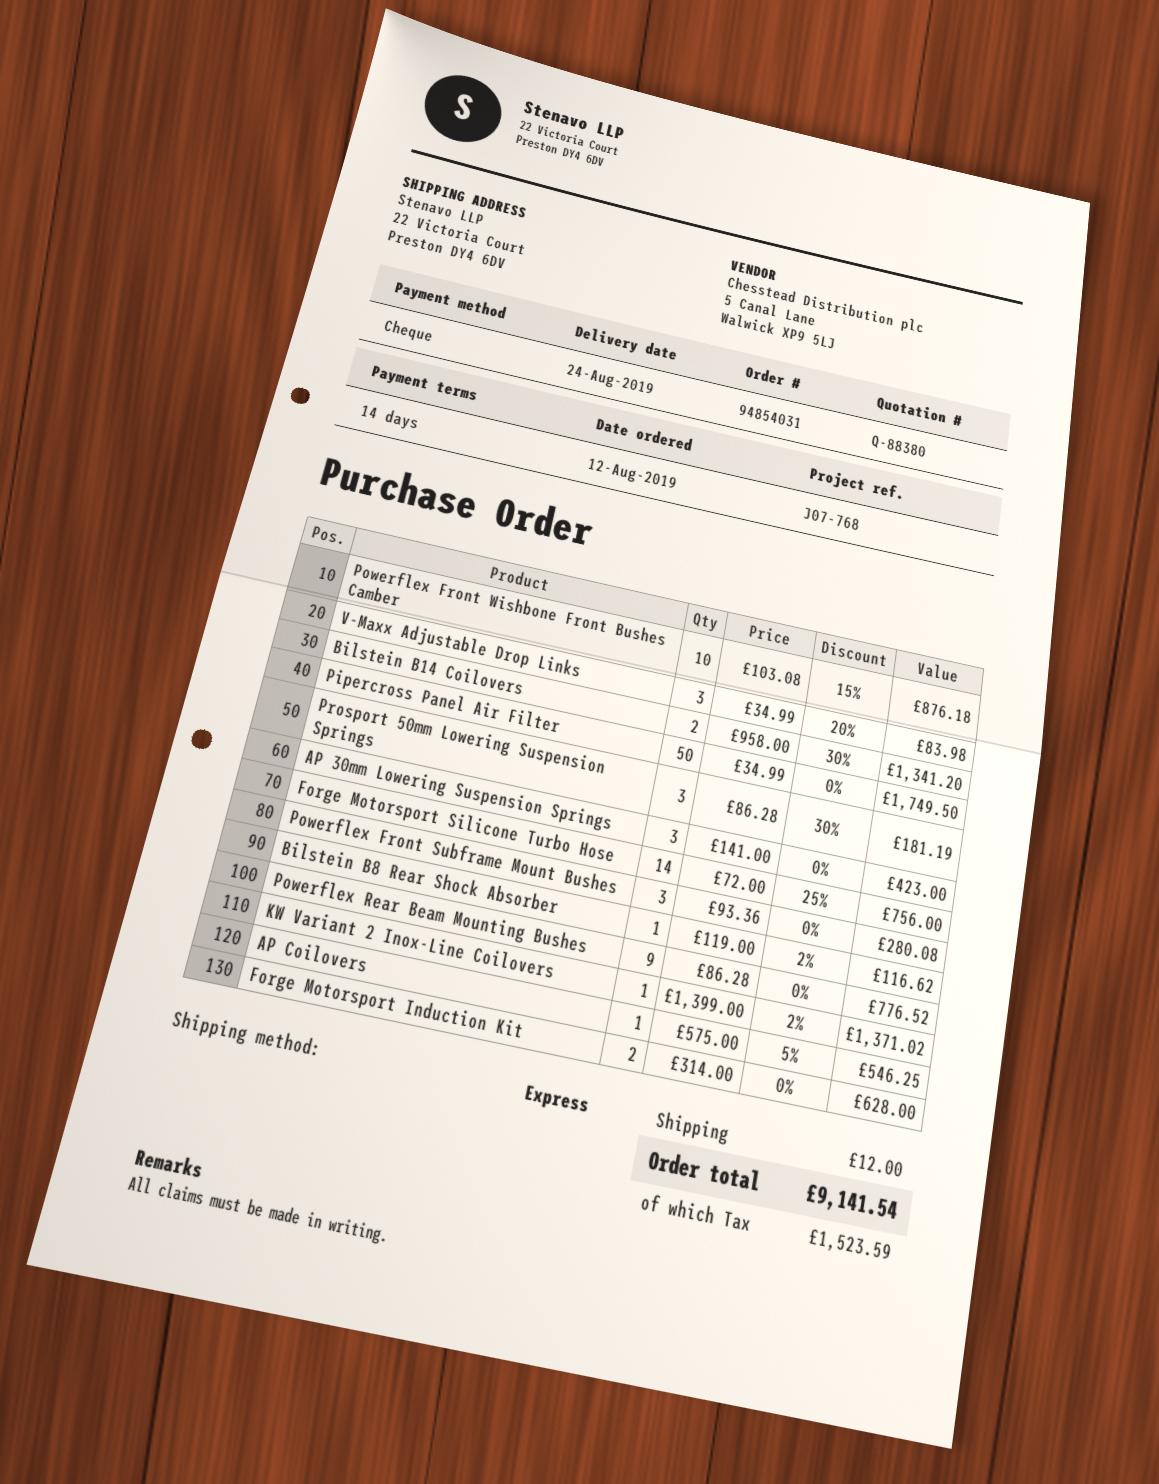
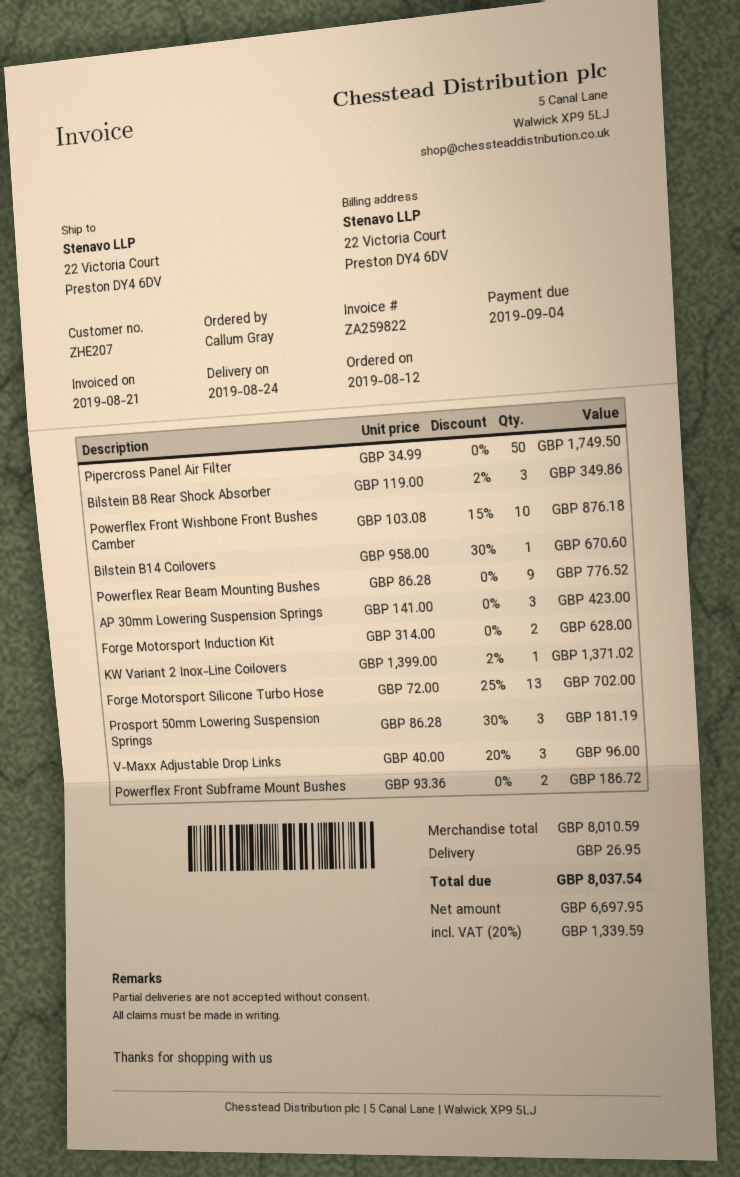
V-Maxx Adjustable Drop Links: 3 x 34.99 - 20% = 83.98 -> 3 x 40.00 - 20% = 96.00
Bilstein B14 Coilovers: 2 x 958.00 - 30% = 1341.20 -> 1 x 958.00 - 30% = 670.60
Forge Motorsport Silicone Turbo Hose: 14 x 72.00 - 25% = 756.00 -> 13 x 72.00 - 25% = 702.00
Powerflex Front Subframe Mount Bushes: 3 x 93.36 = 280.08 -> 2 x 93.36 = 186.72
Bilstein B8 Rear Shock Absorber: 1 x 119.00 - 2% = 116.62 -> 3 x 119.00 - 2% = 349.86
AP Coilovers: 1 x 575.00 - 5% = 546.25 -> none
shipping: 12.00 -> 26.95
tax: 1523.59 -> 1339.59
total: 9141.54 -> 8037.54

